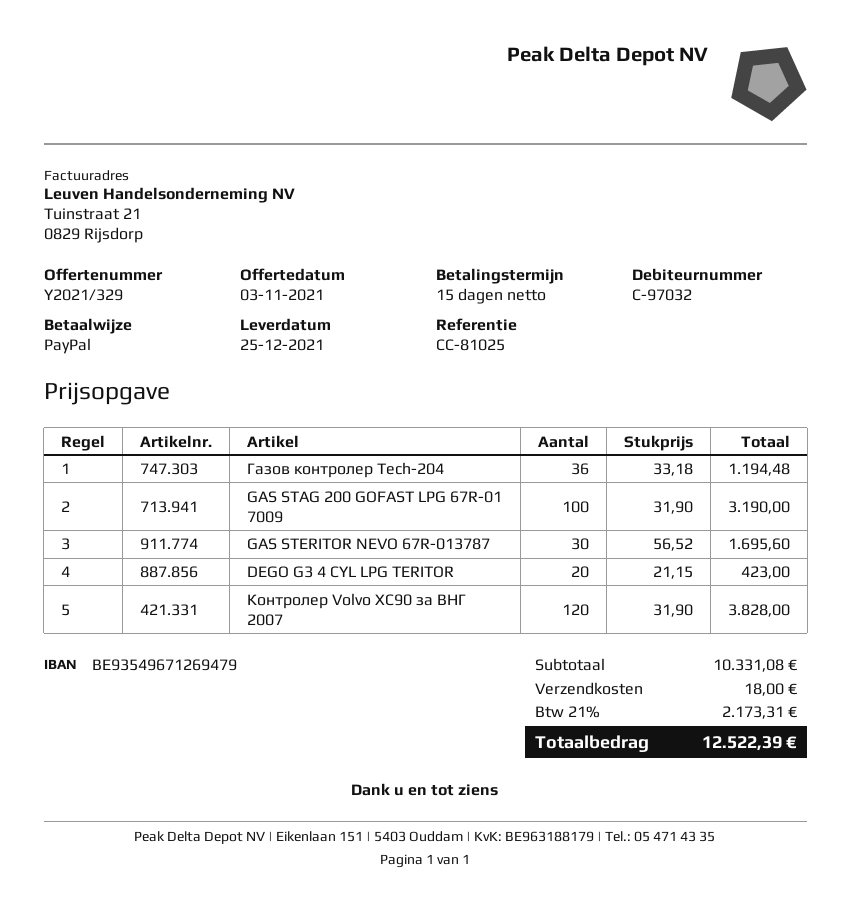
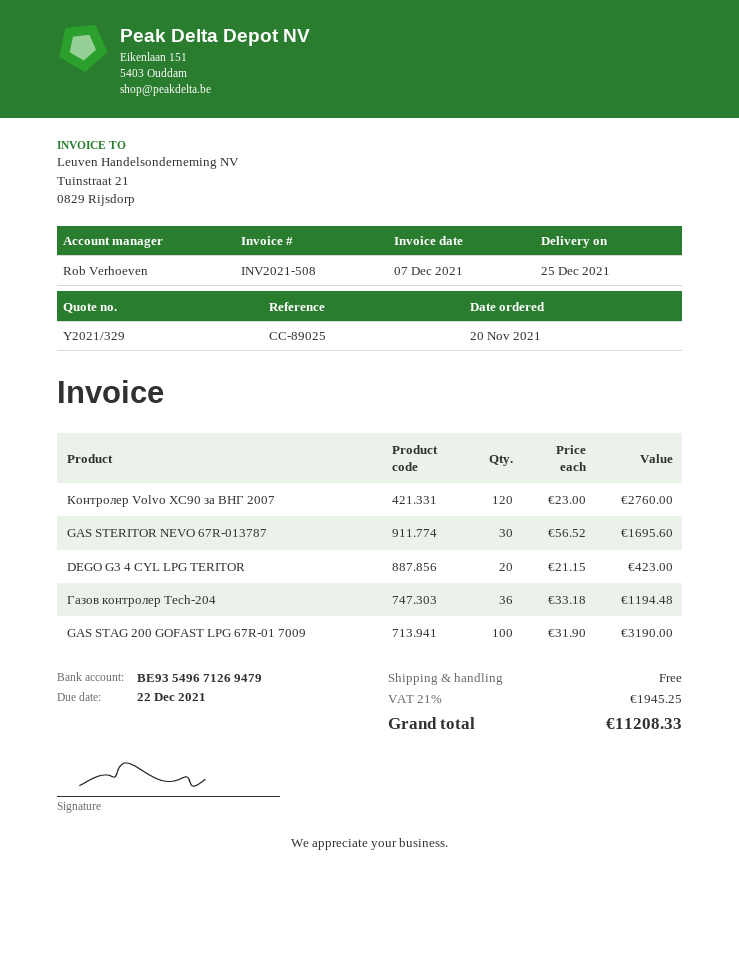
reference: CC-81025 -> CC-89025
Контролер Volvo XC90 за ВНГ 2007: 120 x 31.90 = 3828.00 -> 120 x 23.00 = 2760.00
shipping: 18.00 -> 0.00
tax: 21% = 2173.31 -> 21% = 1945.25
total: 12522.39 -> 11208.33

